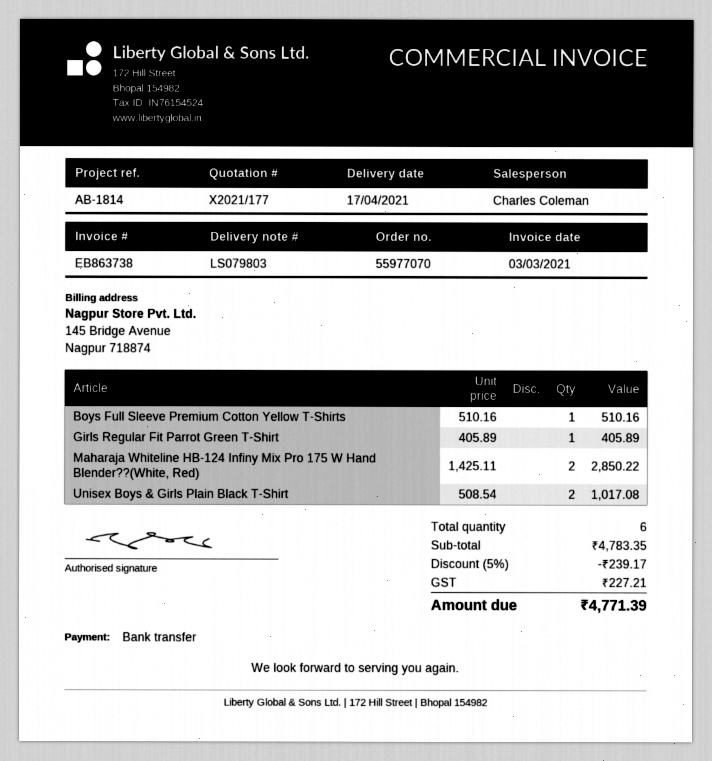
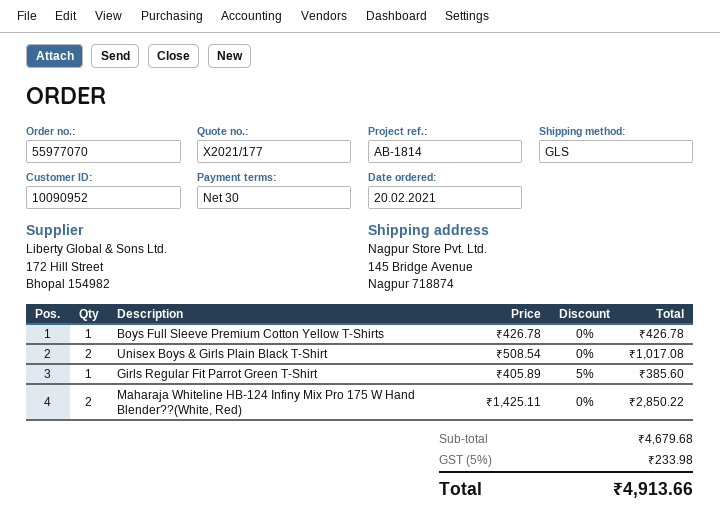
Boys Full Sleeve Premium Cotton Yellow T-Shirts: 1 x 510.16 = 510.16 -> 1 x 426.78 = 426.78
Girls Regular Fit Parrot Green T-Shirt: 1 x 405.89 = 405.89 -> 1 x 405.89 - 5% = 385.60
subtotal: 4783.35 -> 4679.68
discount: 5% = 239.17 -> none
tax: 227.21 -> 233.98
total: 4771.39 -> 4913.66

